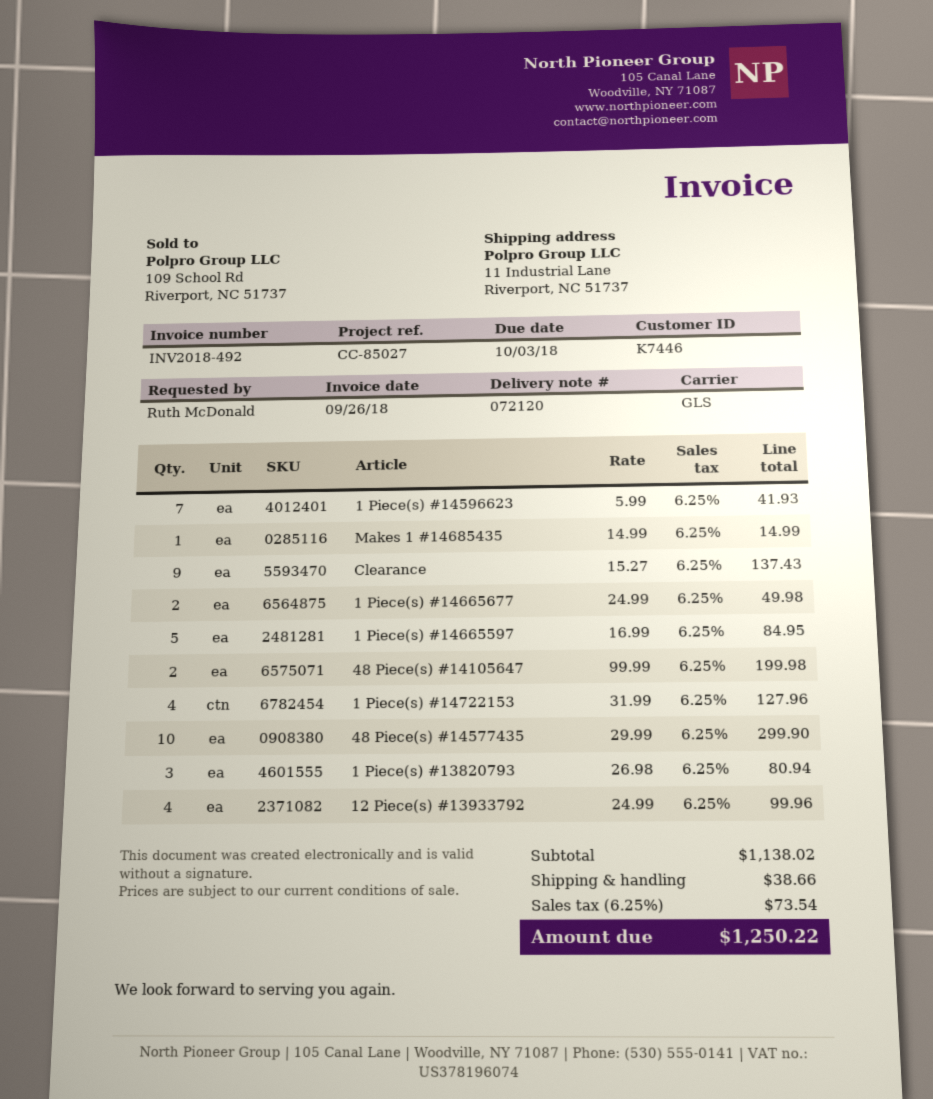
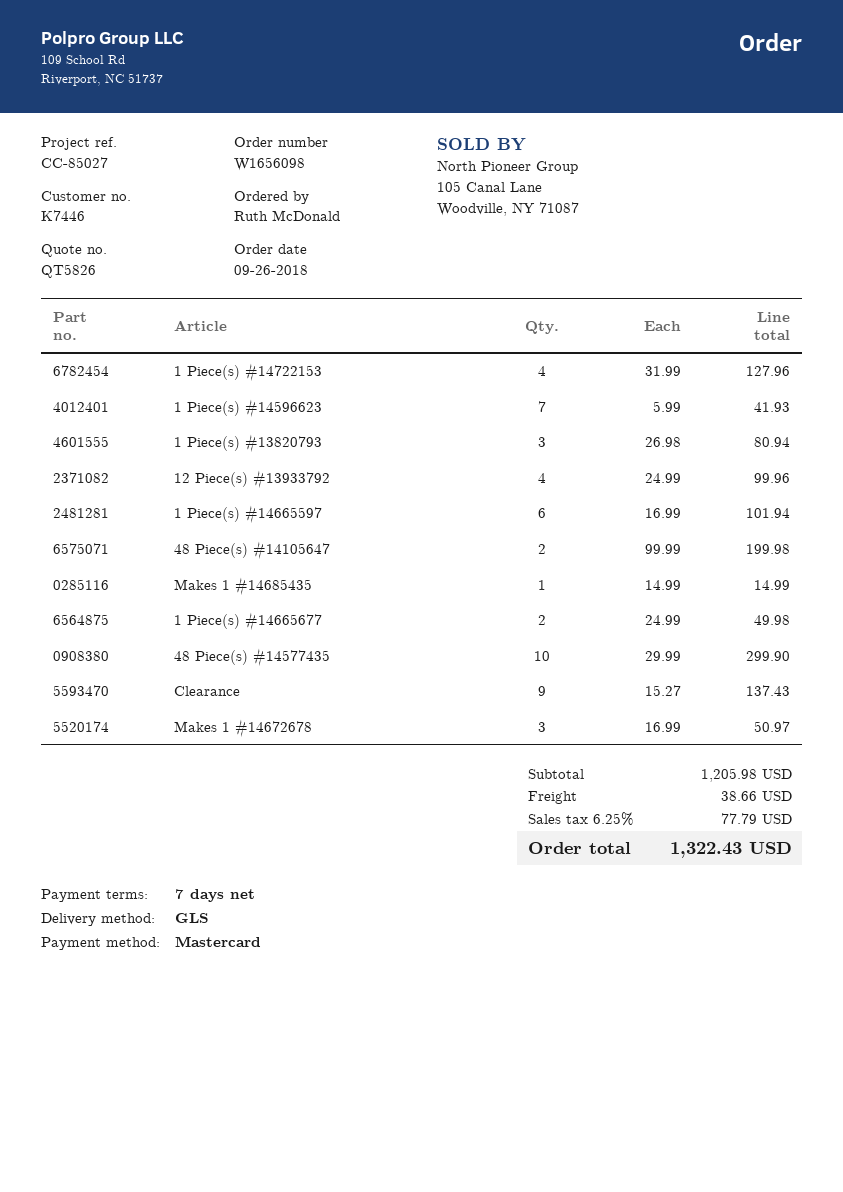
1 Piece(s) #14665597: 5 x 16.99 = 84.95 -> 6 x 16.99 = 101.94
Makes 1 #14672678: none -> 3 x 16.99 = 50.97
subtotal: 1138.02 -> 1205.98
tax: 6.25% = 73.54 -> 6.25% = 77.79
total: 1250.22 -> 1322.43

